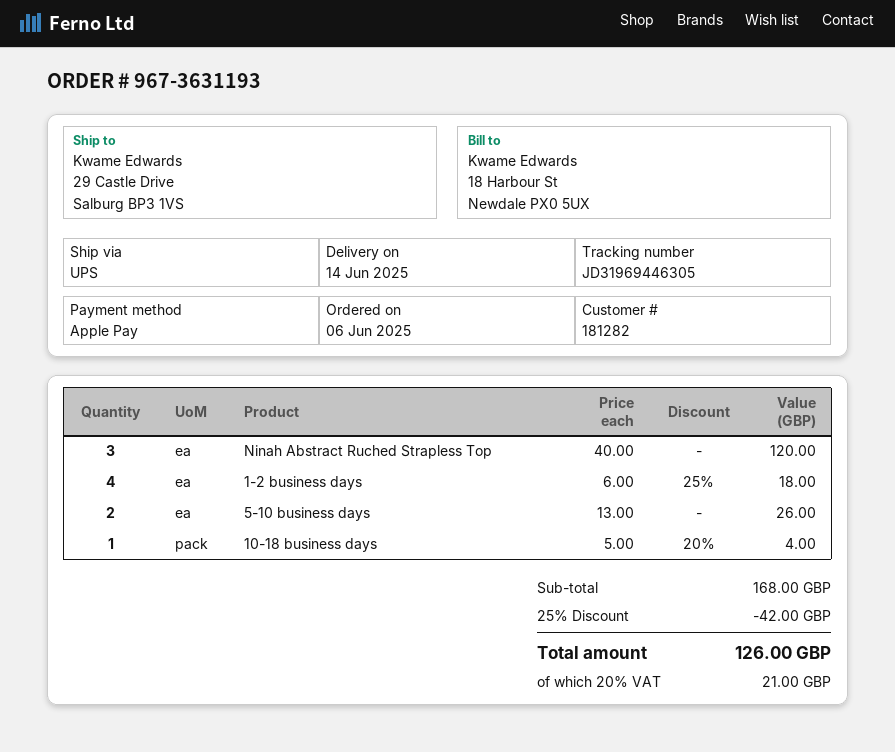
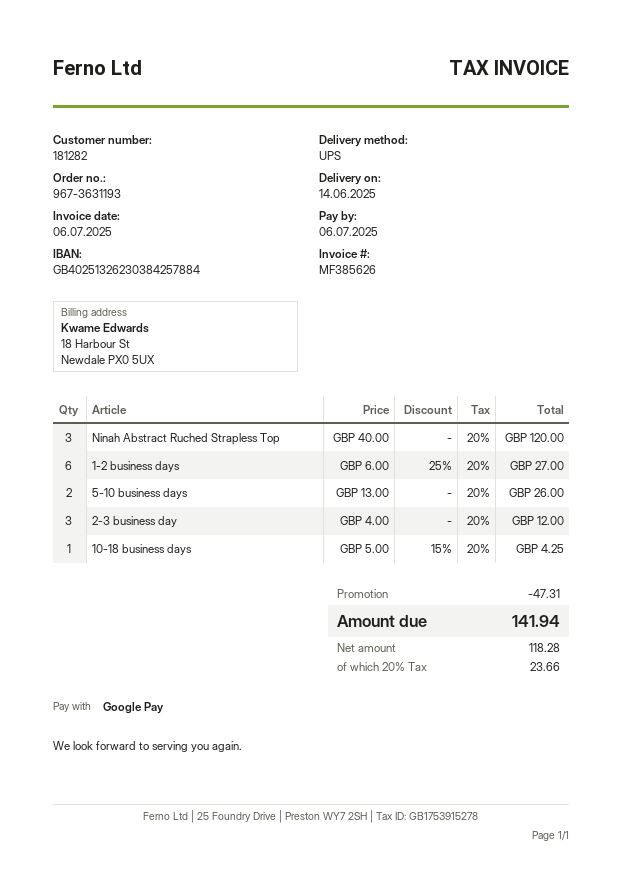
payment method: Apple Pay -> Google Pay
1-2 business days: 4 x 6.00 - 25% = 18.00 -> 6 x 6.00 - 25% = 27.00
10-18 business days: 1 x 5.00 - 20% = 4.00 -> 1 x 5.00 - 15% = 4.25
2-3 business day: none -> 3 x 4.00 = 12.00
discount: 42.00 -> 47.31
tax: 20% = 21.00 -> 20% = 23.66
total: 126.00 -> 141.94

